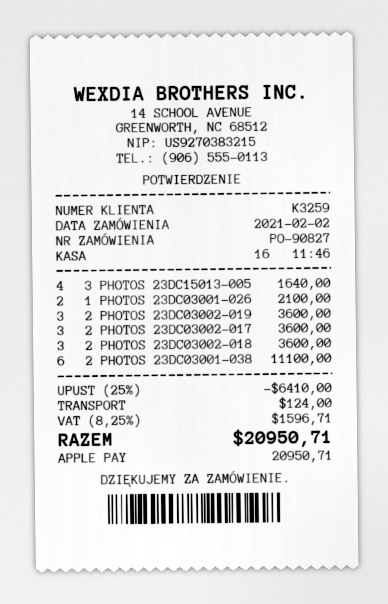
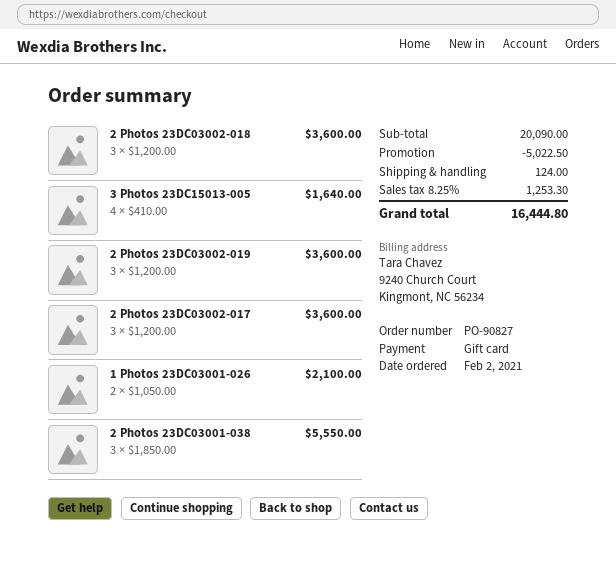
payment method: Apple Pay -> gift card
2 PHOTOS 23DC03001-038: 6 for 11100.00 -> 3 for 5550.00
discount: 6410.00 -> 5022.50
tax: 8.25% = 1596.71 -> 8.25% = 1253.30
total: 20950.71 -> 16444.80

